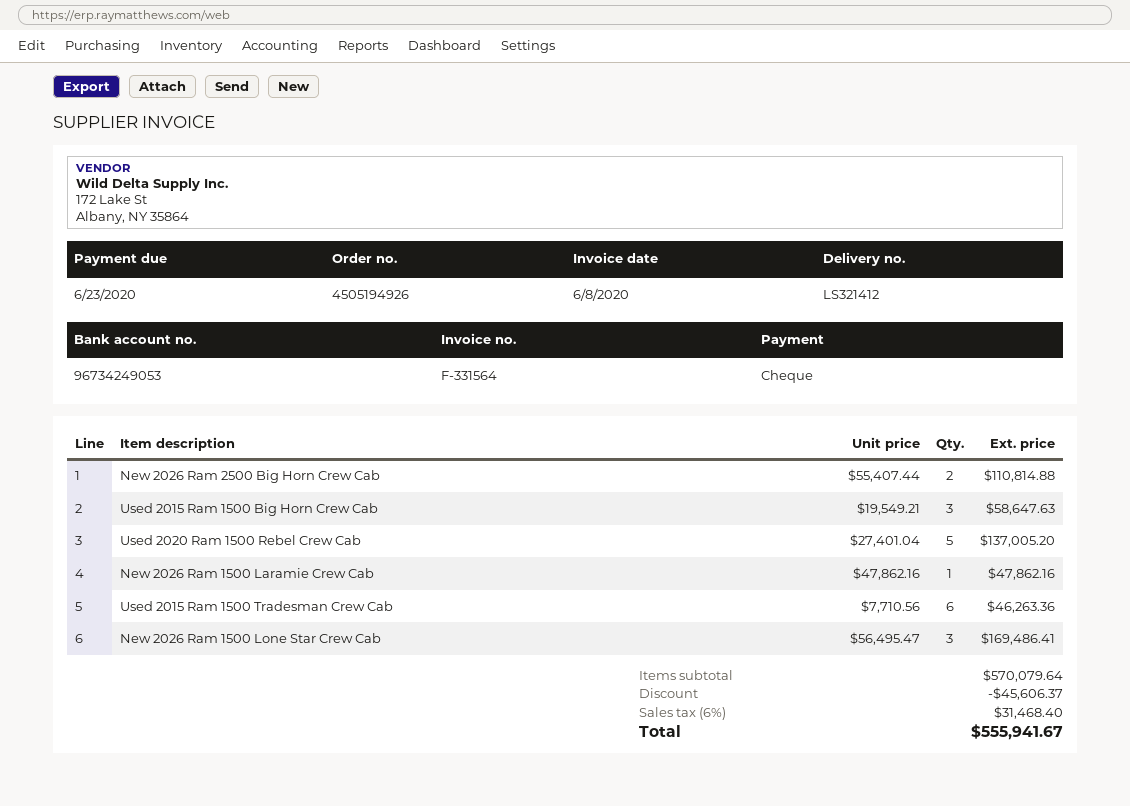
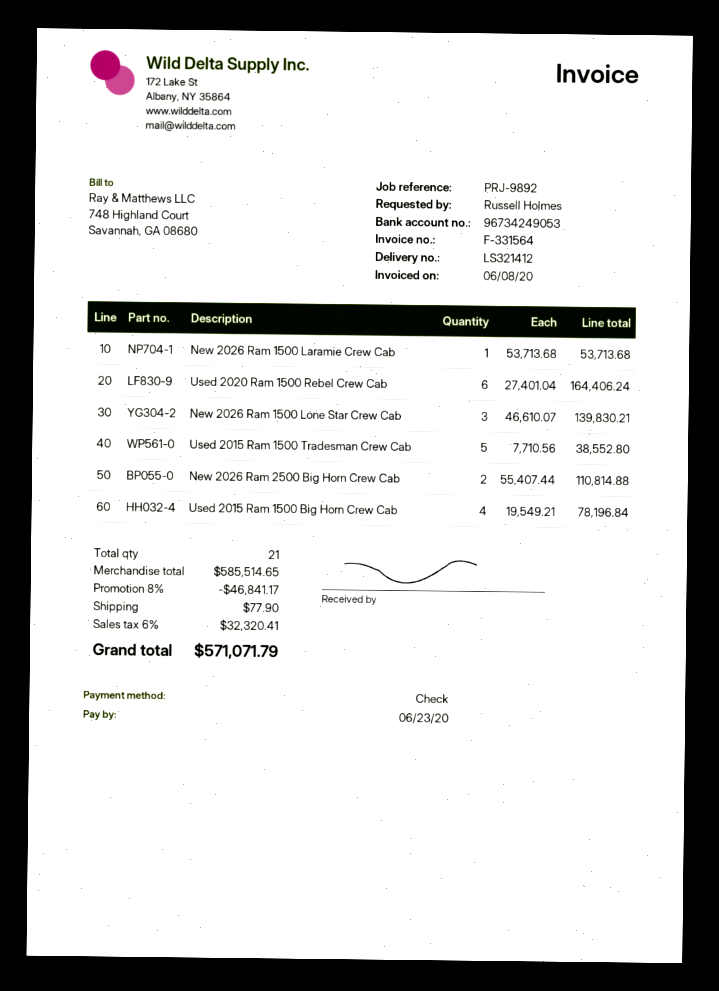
Used 2015 Ram 1500 Big Horn Crew Cab: 3 x 19549.21 = 58647.63 -> 4 x 19549.21 = 78196.84
Used 2020 Ram 1500 Rebel Crew Cab: 5 x 27401.04 = 137005.20 -> 6 x 27401.04 = 164406.24
New 2026 Ram 1500 Laramie Crew Cab: 1 x 47862.16 = 47862.16 -> 1 x 53713.68 = 53713.68
Used 2015 Ram 1500 Tradesman Crew Cab: 6 x 7710.56 = 46263.36 -> 5 x 7710.56 = 38552.80
New 2026 Ram 1500 Lone Star Crew Cab: 3 x 56495.47 = 169486.41 -> 3 x 46610.07 = 139830.21
subtotal: 570079.64 -> 585514.65
discount: 45606.37 -> 46841.17
shipping: none -> 77.90
tax: 6% = 31468.40 -> 6% = 32320.41
total: 555941.67 -> 571071.79

